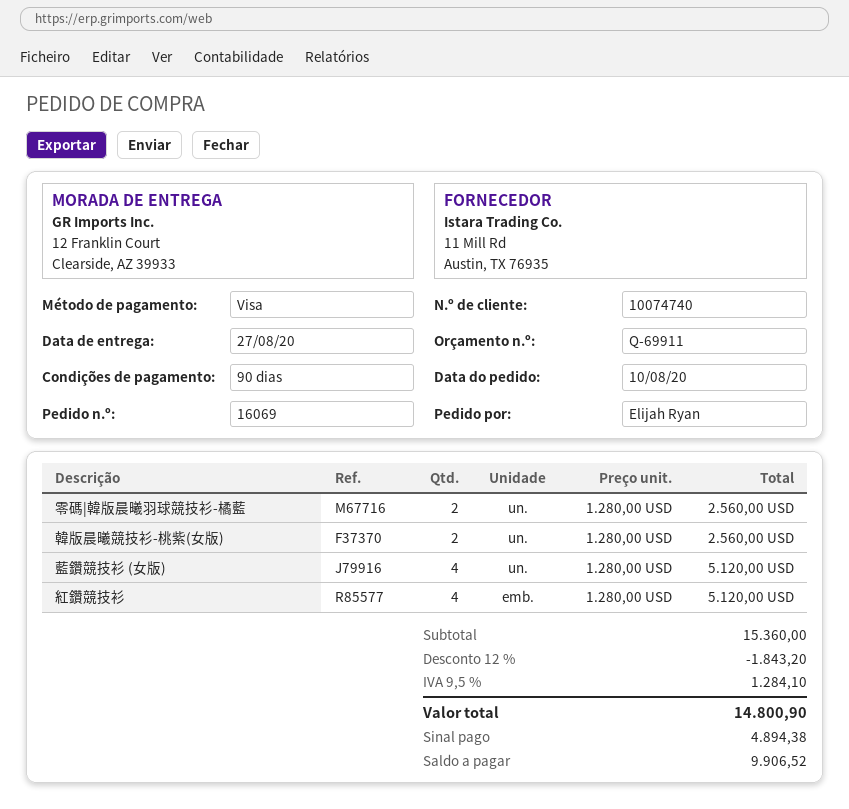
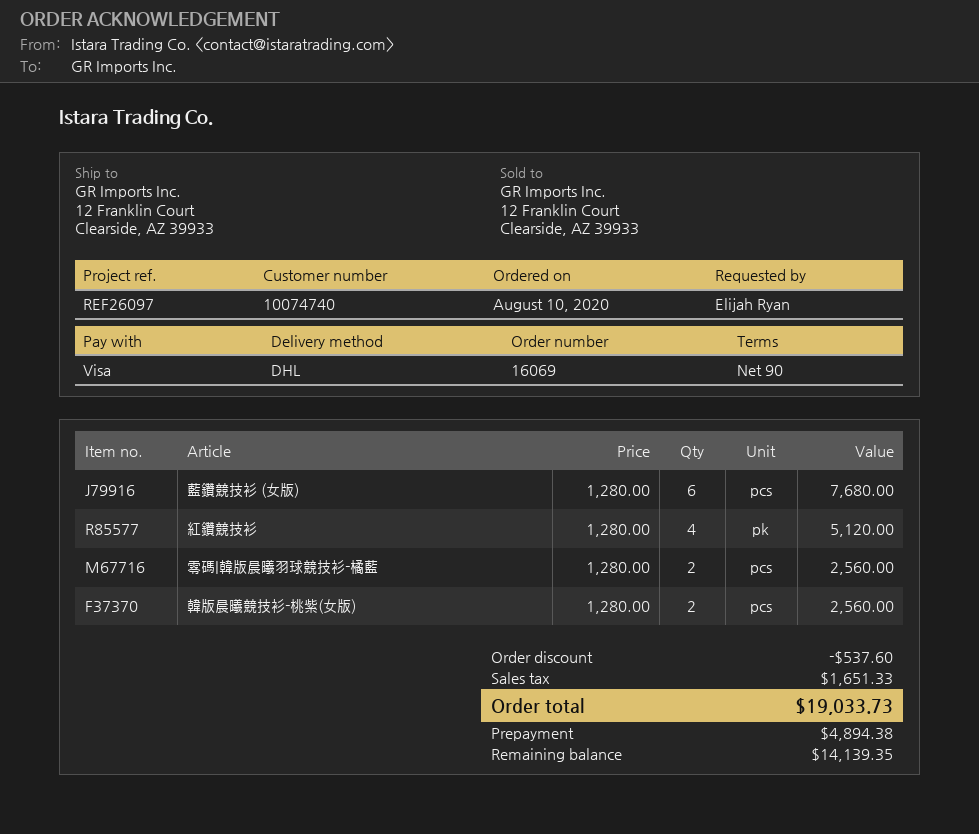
藍鑽競技衫 (女版): 4 x 1280.00 = 5120.00 -> 6 x 1280.00 = 7680.00
discount: 1843.20 -> 537.60
tax: 1284.10 -> 1651.33
total: 14800.90 -> 19033.73
balance: 9906.52 -> 14139.35

